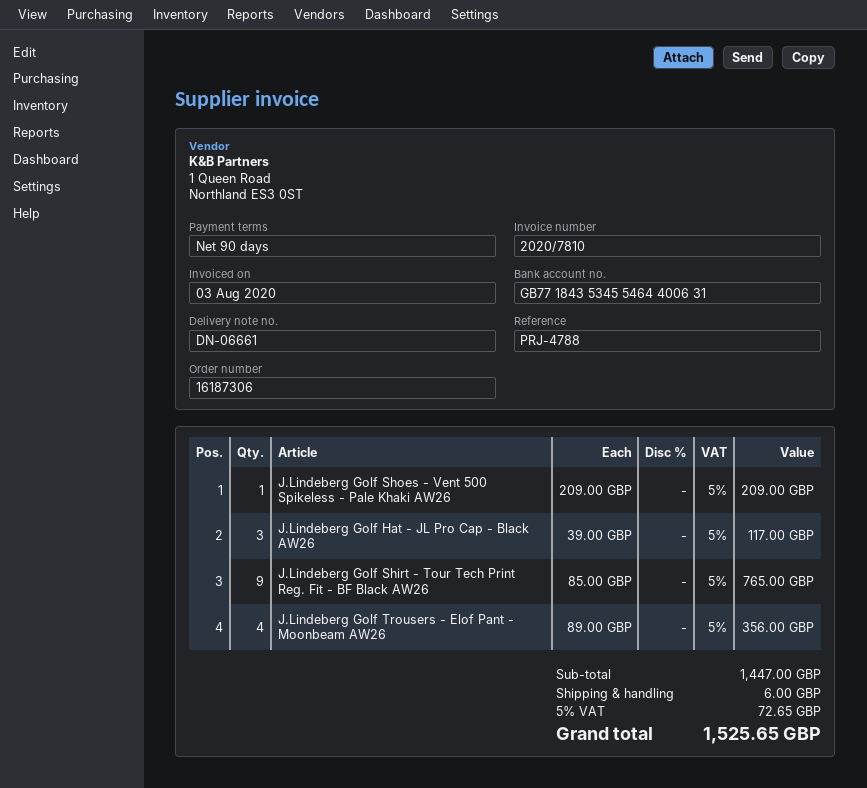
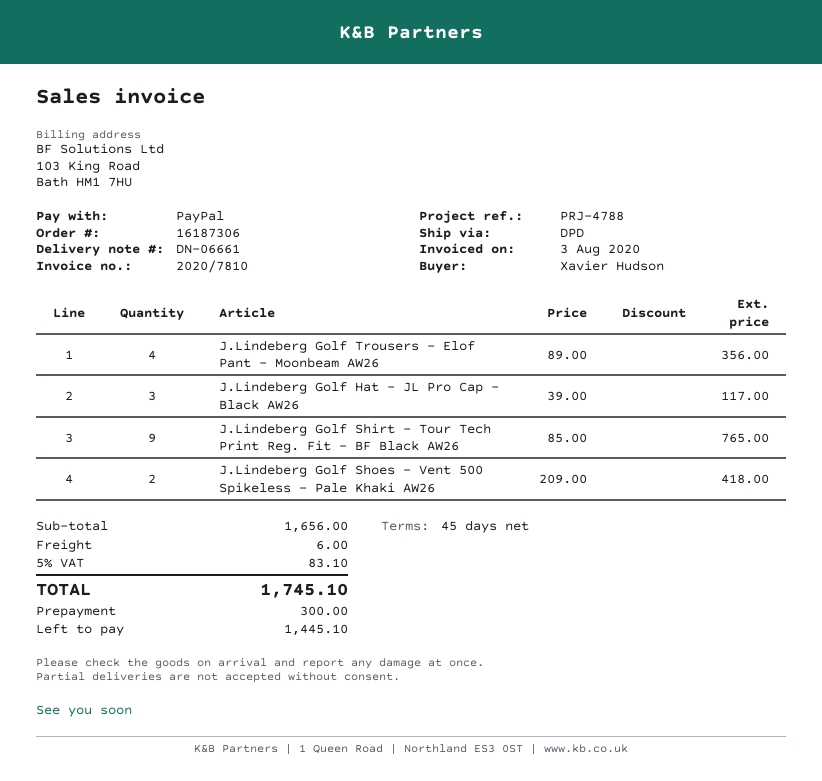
payment terms: 90 days -> 45 days
J.Lindeberg Golf Shoes - Vent 500 Spikeless - Pale Khaki AW26: 1 x 209.00 = 209.00 -> 2 x 209.00 = 418.00
subtotal: 1447.00 -> 1656.00
tax: 5% = 72.65 -> 5% = 83.10
total: 1525.65 -> 1745.10

